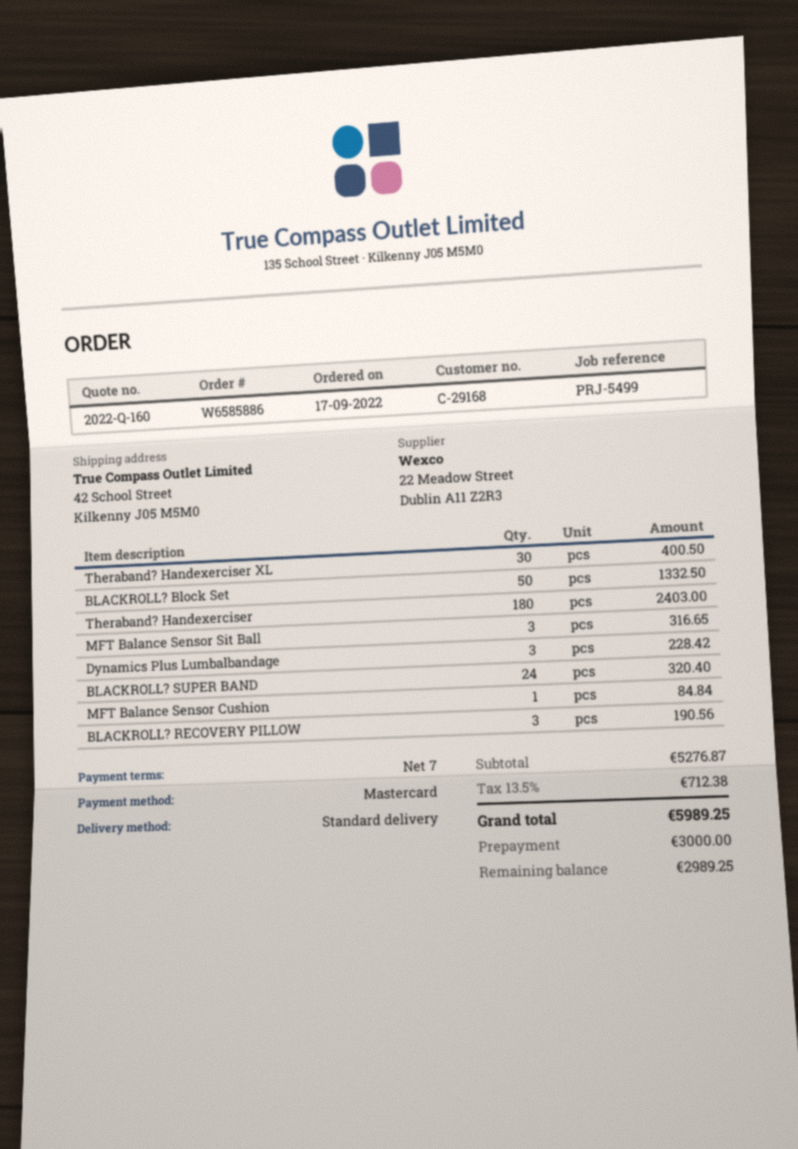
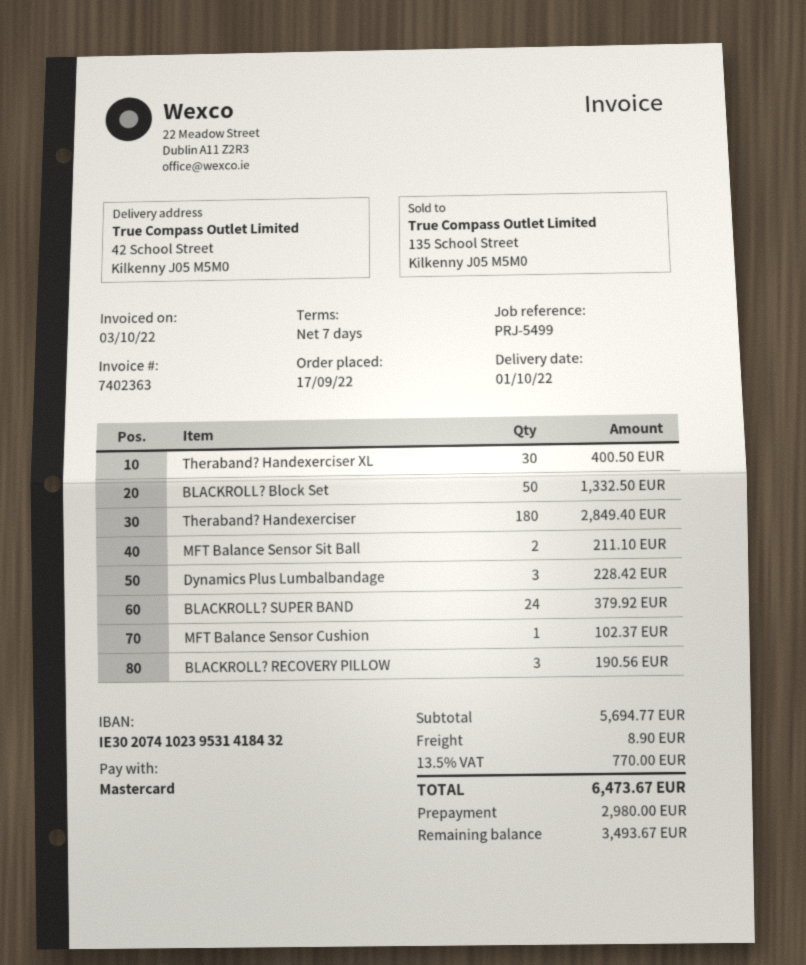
Theraband? Handexerciser: 180 for 2403.00 -> 180 for 2849.40
MFT Balance Sensor Sit Ball: 3 for 316.65 -> 2 for 211.10
BLACKROLL? SUPER BAND: 24 for 320.40 -> 24 for 379.92
MFT Balance Sensor Cushion: 1 for 84.84 -> 1 for 102.37
subtotal: 5276.87 -> 5694.77
shipping: none -> 8.90
tax: 13.5% = 712.38 -> 13.5% = 770.00
total: 5989.25 -> 6473.67
deposit: 3000.00 -> 2980.00
balance: 2989.25 -> 3493.67

